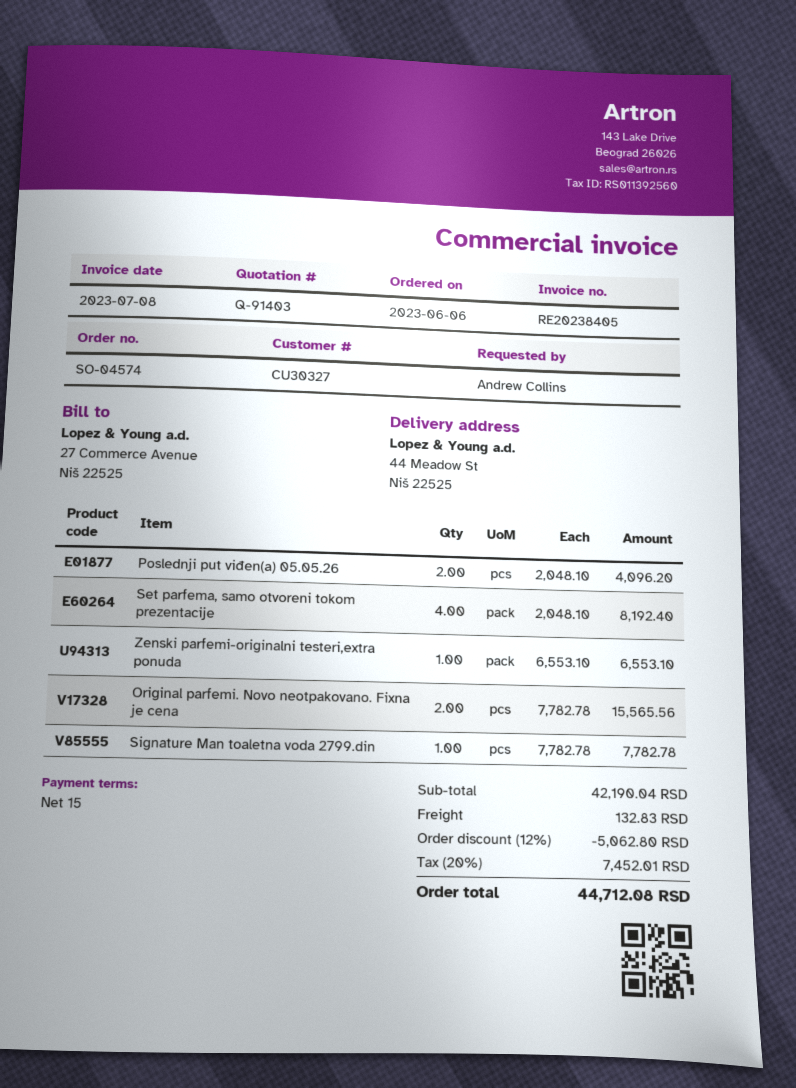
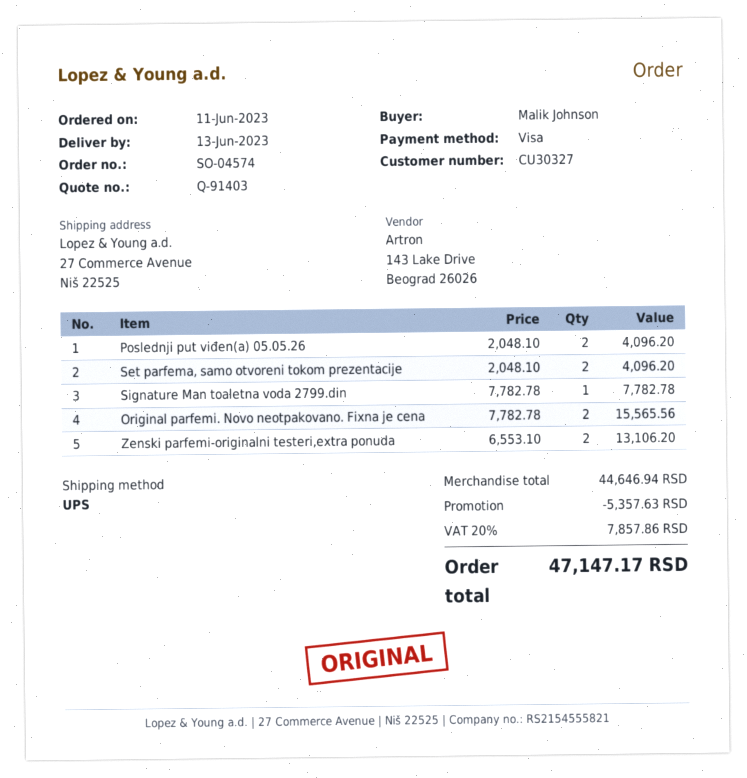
order date: 2023-06-06 -> 2023-06-11
ordered by: Andrew Collins -> Malik Johnson
ship to: 44 Meadow St, Niš 22525 -> 27 Commerce Avenue, Niš 22525
Set parfema, samo otvoreni tokom prezentacije: 4 x 2048.10 = 8192.40 -> 2 x 2048.10 = 4096.20
Zenski parfemi-originalni testeri,extra ponuda: 1 x 6553.10 = 6553.10 -> 2 x 6553.10 = 13106.20
subtotal: 42190.04 -> 44646.94
discount: 5062.80 -> 5357.63
shipping: 132.83 -> none
tax: 20% = 7452.01 -> 20% = 7857.86
total: 44712.08 -> 47147.17

